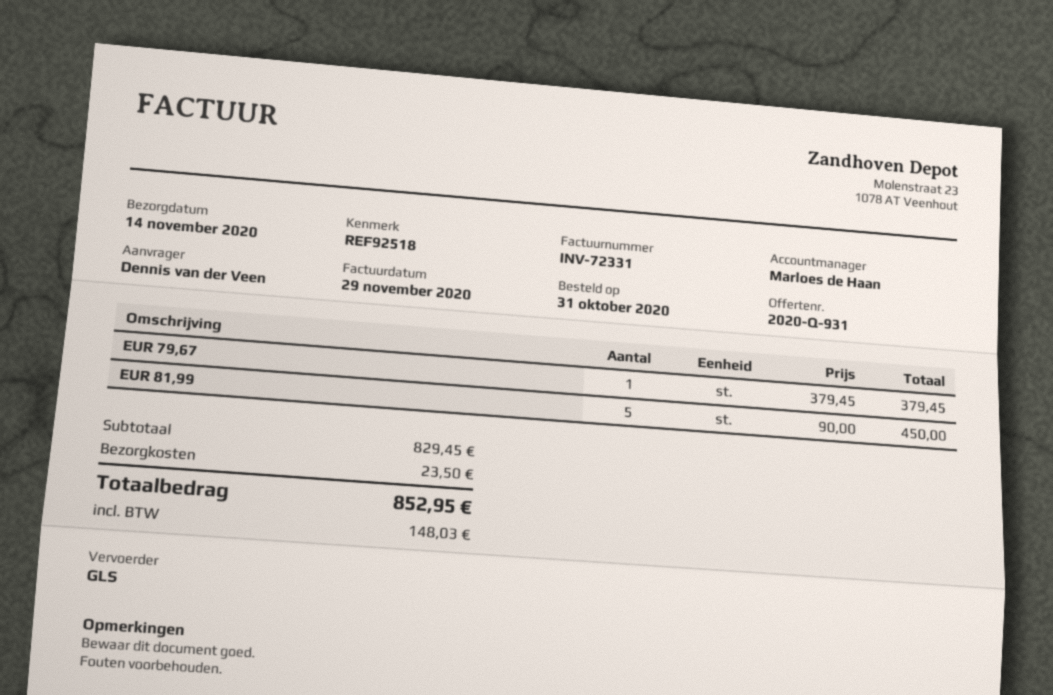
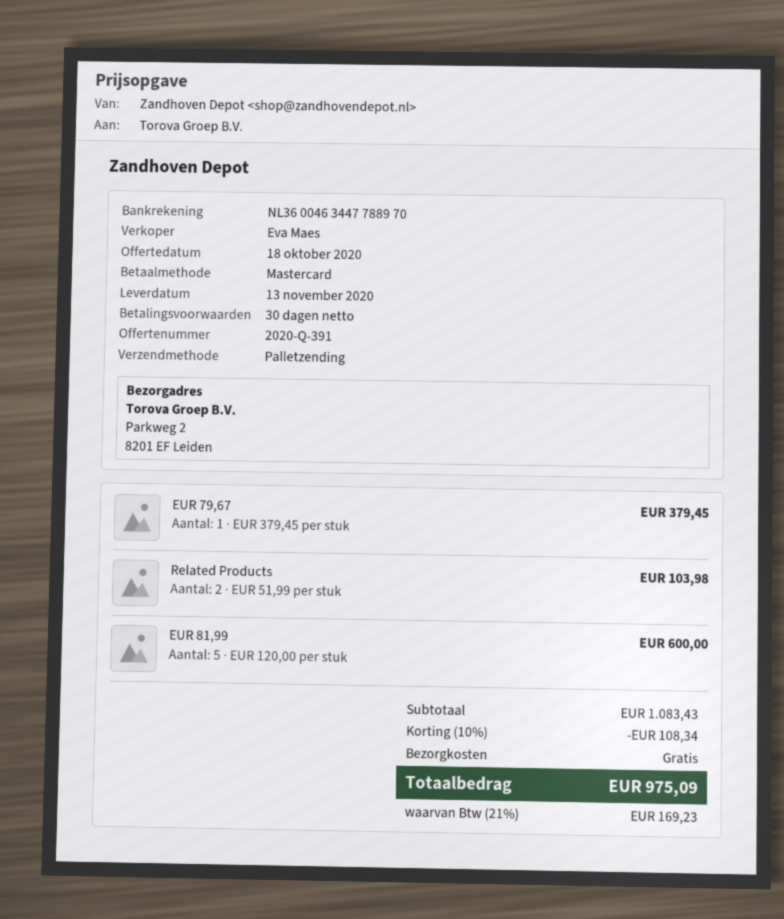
quote number: 2020-Q-931 -> 2020-Q-391
delivery date: 2020-11-14 -> 2020-11-13
sales rep: Marloes de Haan -> Eva Maes
shipping method: GLS -> pallet freight
EUR 81,99: 5 x 90.00 = 450.00 -> 5 x 120.00 = 600.00
Related Products: none -> 2 x 51.99 = 103.98
subtotal: 829.45 -> 1083.43
discount: none -> 10% = 108.34
shipping: 23.50 -> 0.00
tax: 148.03 -> 169.23
total: 852.95 -> 975.09

